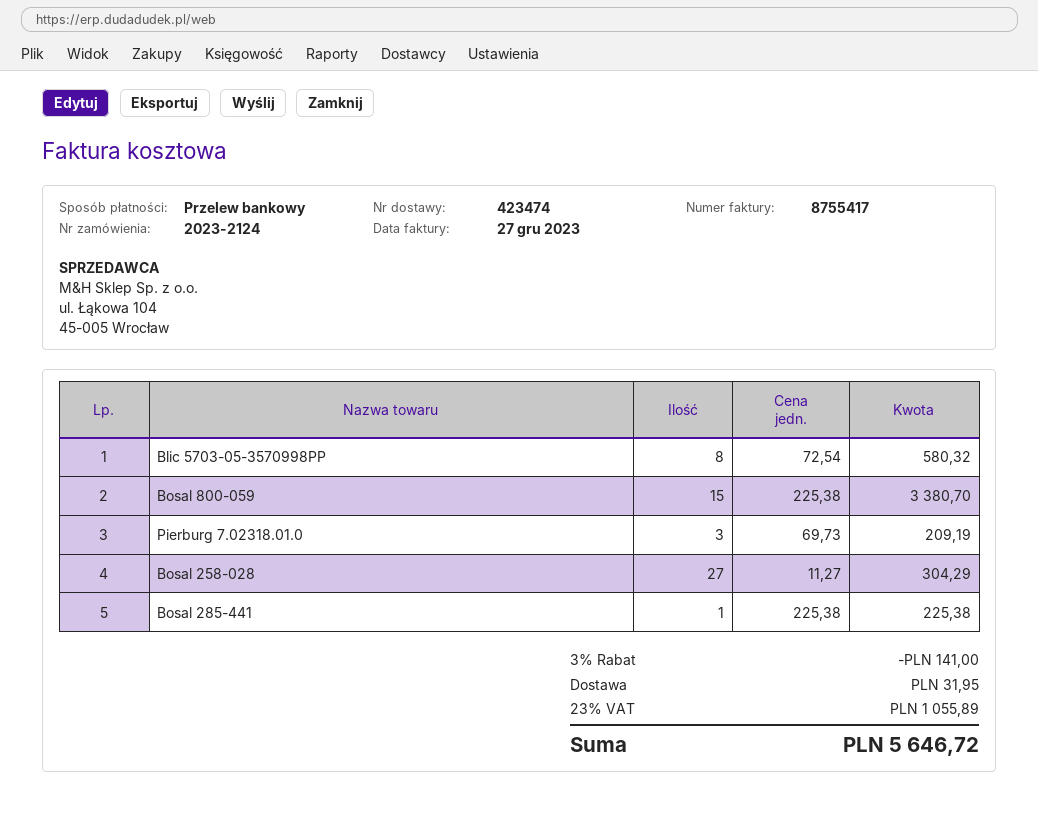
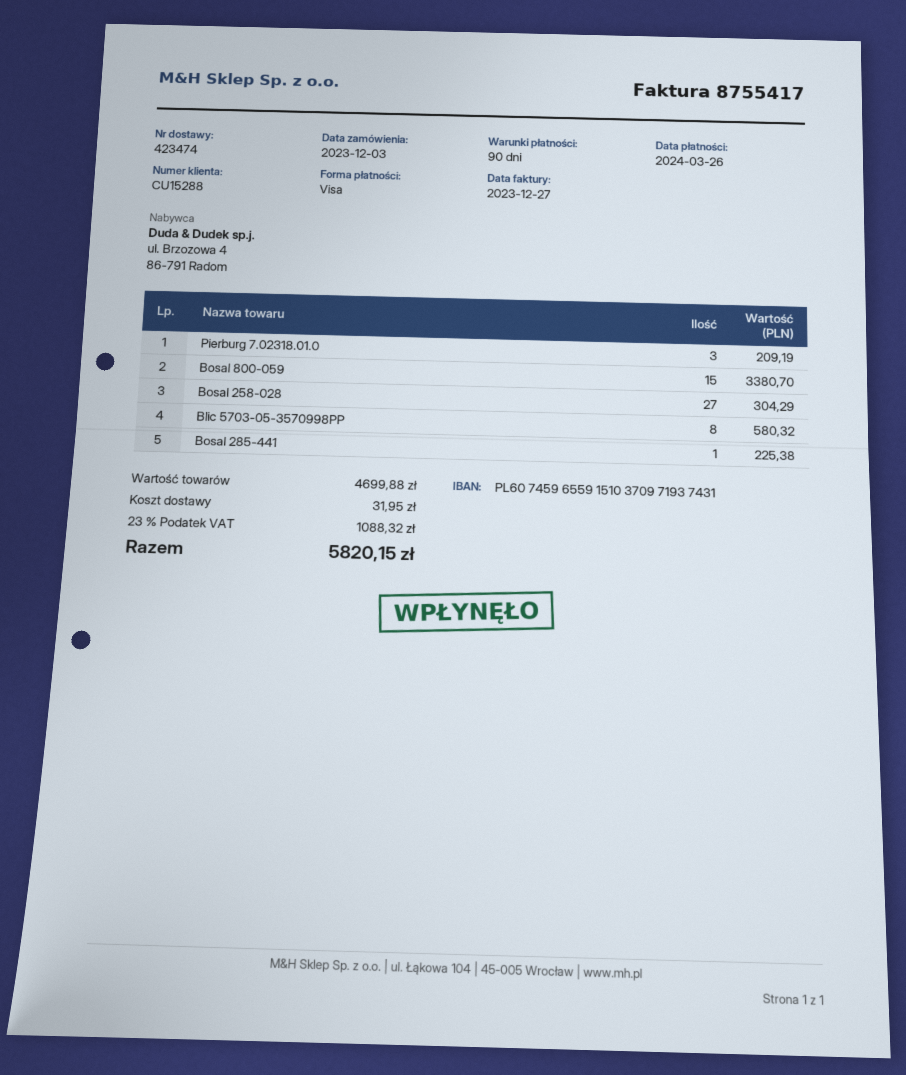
payment method: bank transfer -> Visa
discount: 3% = 141.00 -> none
tax: 23% = 1055.89 -> 23% = 1088.32
total: 5646.72 -> 5820.15

